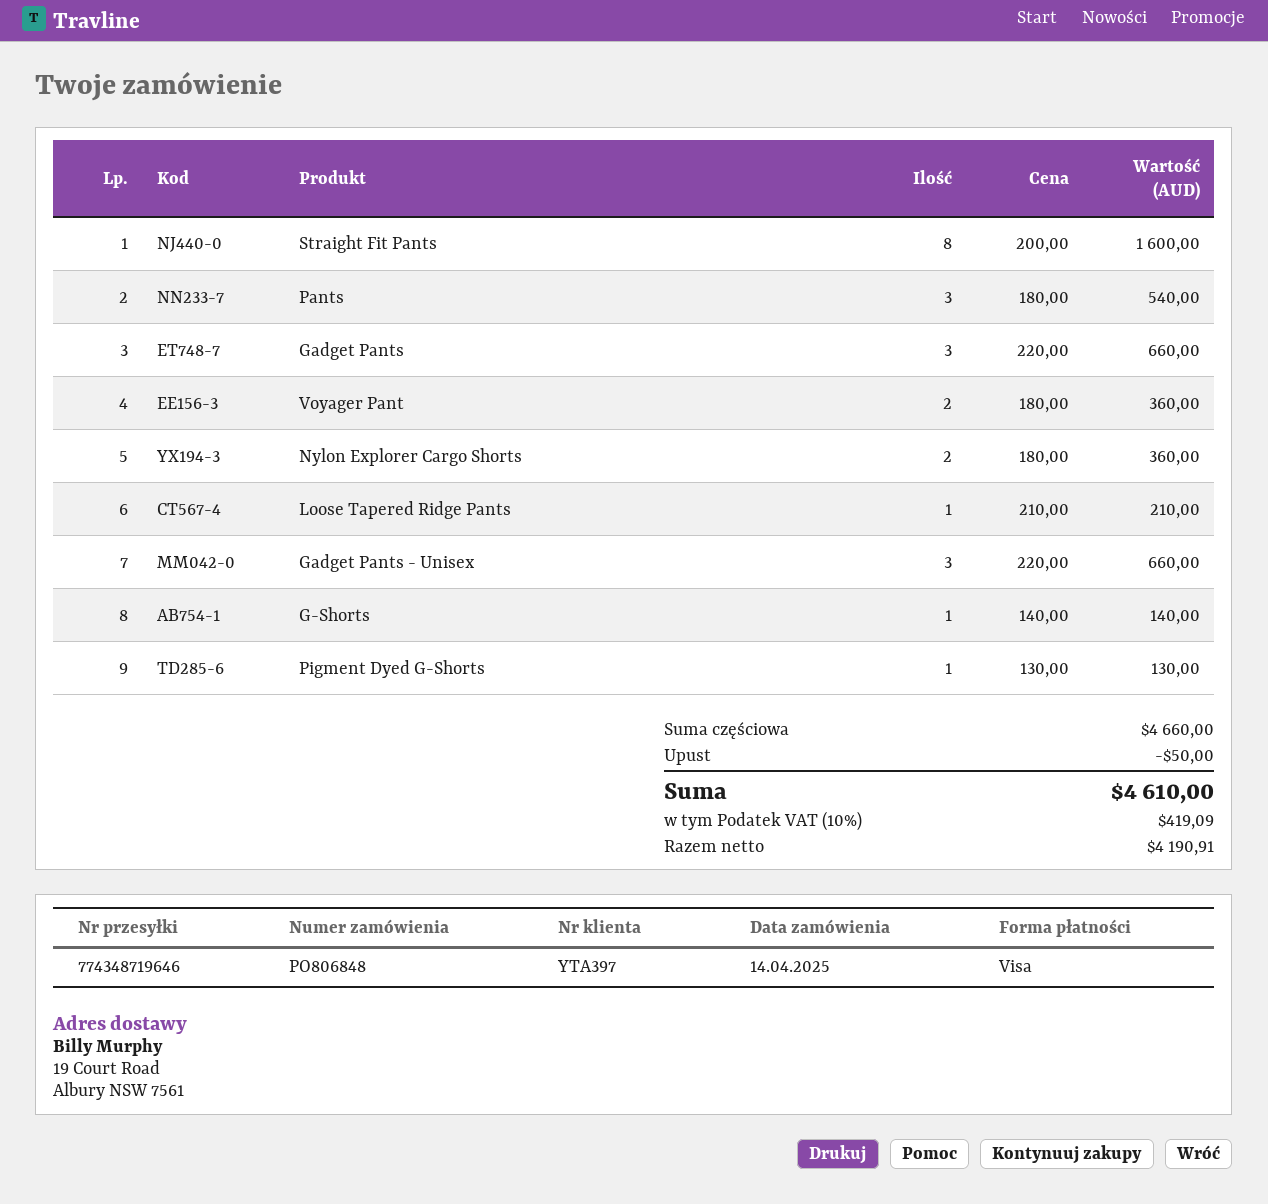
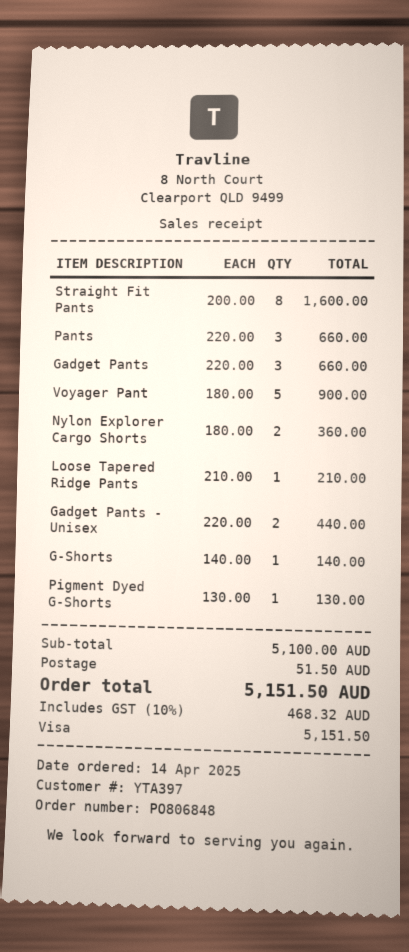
Pants: 3 x 180.00 = 540.00 -> 3 x 220.00 = 660.00
Voyager Pant: 2 x 180.00 = 360.00 -> 5 x 180.00 = 900.00
Gadget Pants - Unisex: 3 x 220.00 = 660.00 -> 2 x 220.00 = 440.00
subtotal: 4660.00 -> 5100.00
discount: 50.00 -> none
shipping: none -> 51.50
tax: 10% = 419.09 -> 10% = 468.32
total: 4610.00 -> 5151.50

